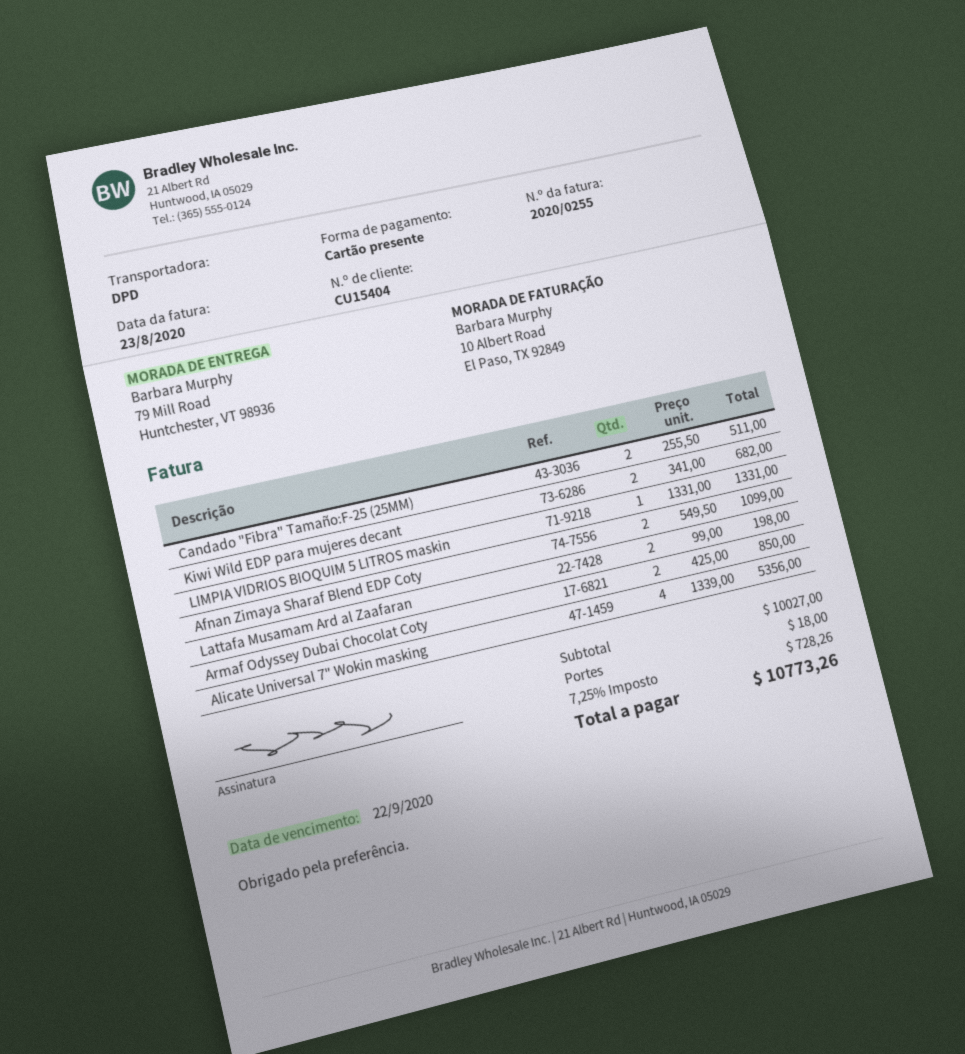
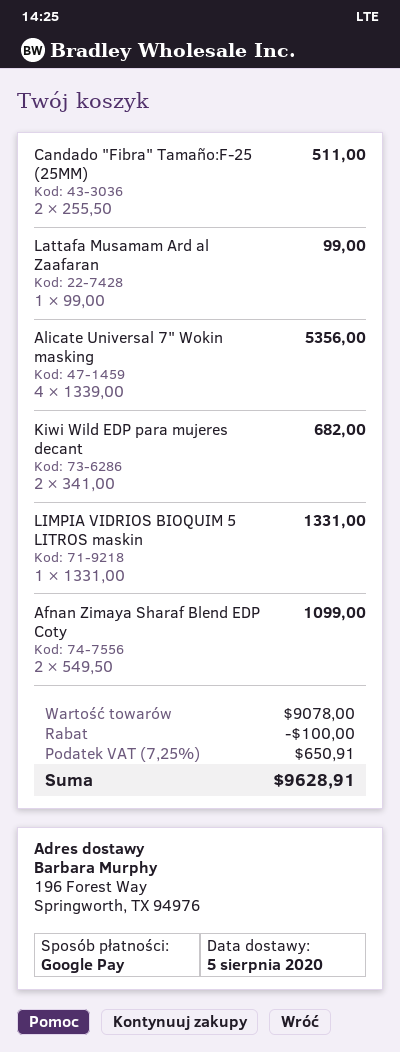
payment method: gift card -> Google Pay
ship to: 79 Mill Road, Huntchester, VT 98936 -> 196 Forest Way, Springworth, TX 94976
Lattafa Musamam Ard al Zaafaran: 2 x 99.00 = 198.00 -> 1 x 99.00 = 99.00
Armaf Odyssey Dubai Chocolat Coty: 2 x 425.00 = 850.00 -> none
subtotal: 10027.00 -> 9078.00
discount: none -> 100.00
shipping: 18.00 -> none
tax: 7.25% = 728.26 -> 7.25% = 650.91
total: 10773.26 -> 9628.91

